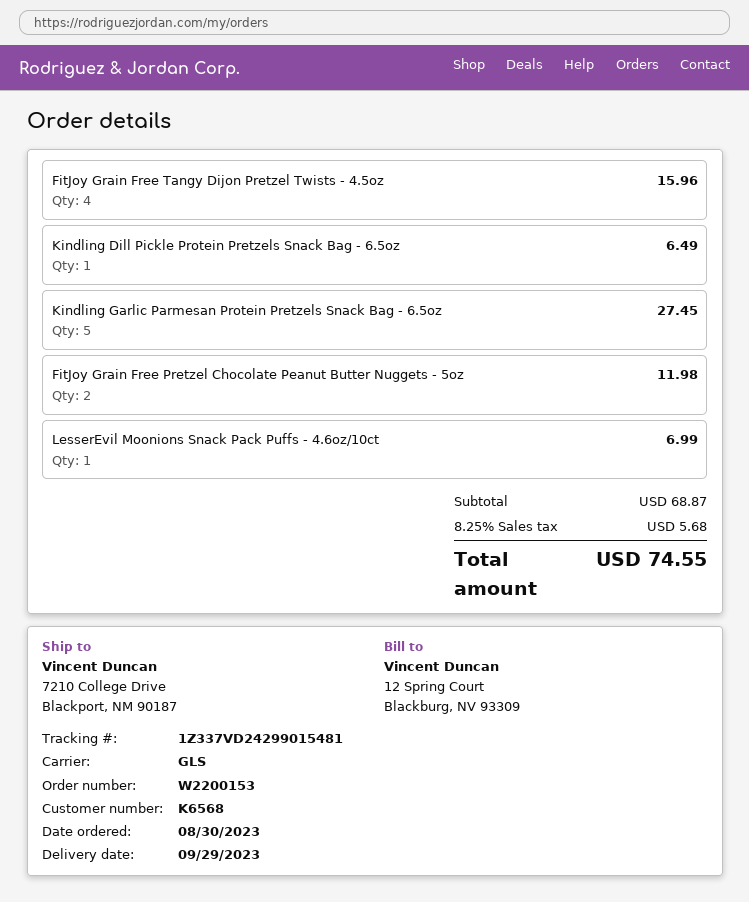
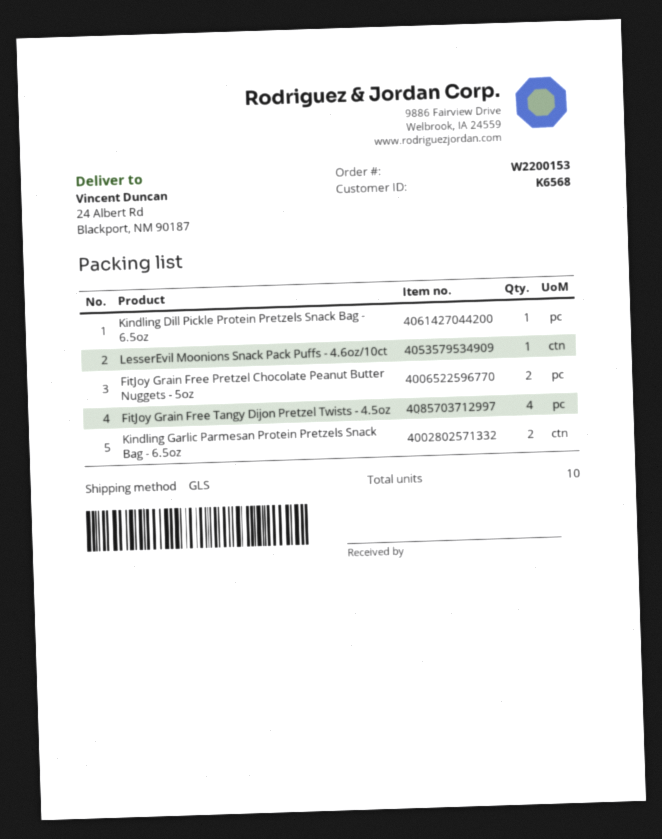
ship to: 7210 College Drive, Blackport, NM 90187 -> 24 Albert Rd, Blackport, NM 90187
Kindling Garlic Parmesan Protein Pretzels Snack Bag - 6.5oz: 5 -> 2

